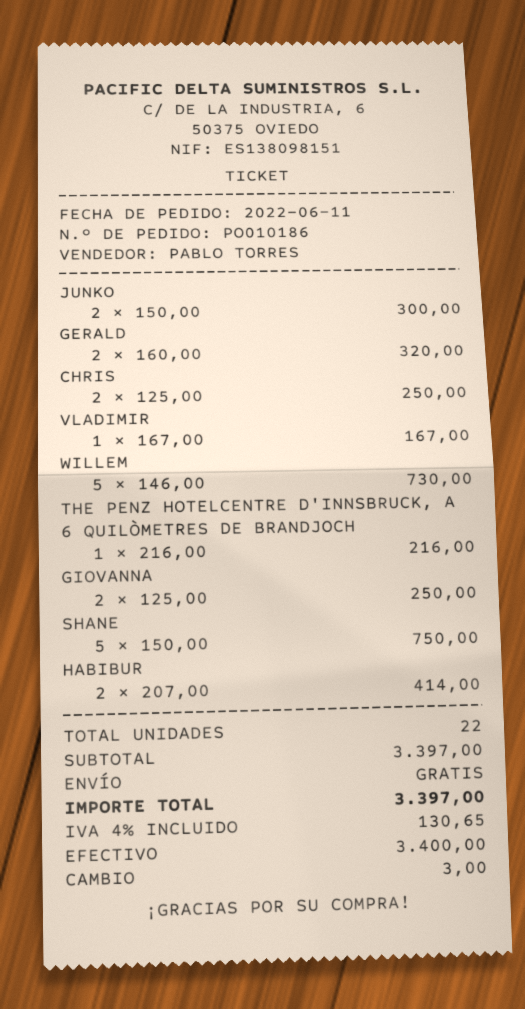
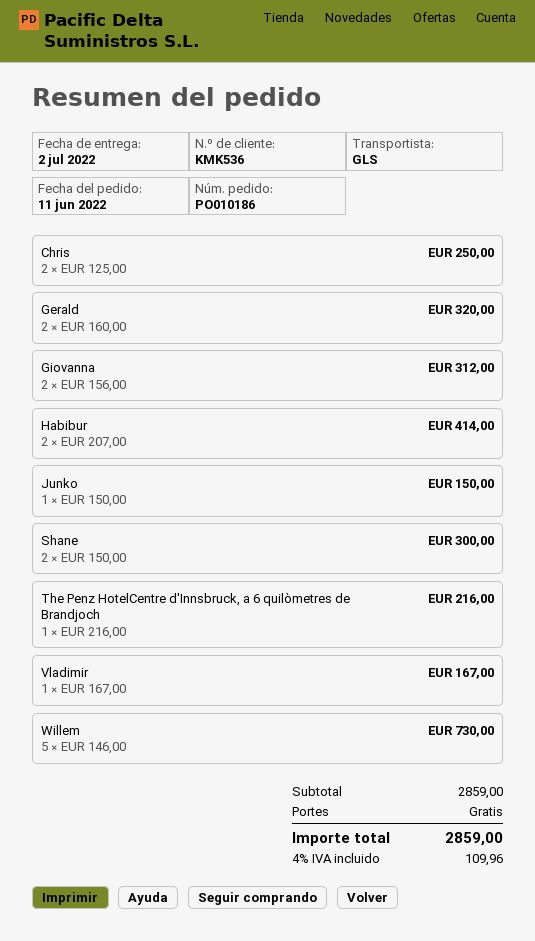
JUNKO: 2 x 150.00 = 300.00 -> 1 x 150.00 = 150.00
GIOVANNA: 2 x 125.00 = 250.00 -> 2 x 156.00 = 312.00
SHANE: 5 x 150.00 = 750.00 -> 2 x 150.00 = 300.00
subtotal: 3397.00 -> 2859.00
tax: 4% = 130.65 -> 4% = 109.96
total: 3397.00 -> 2859.00

